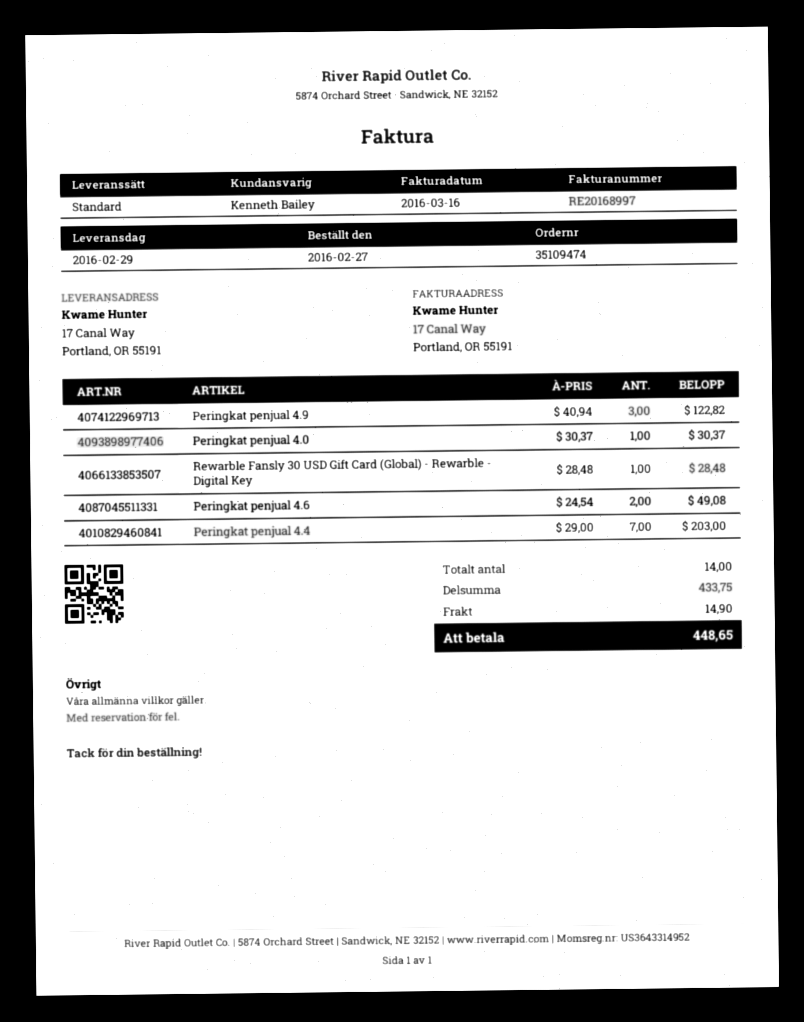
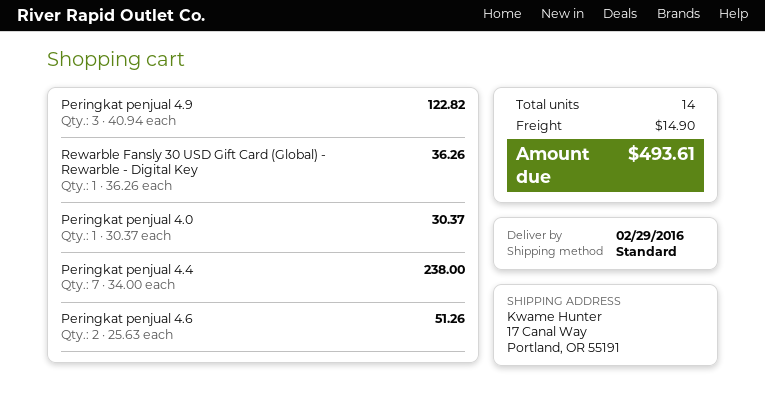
Rewarble Fansly 30 USD Gift Card (Global) - Rewarble - Digital Key: 1 x 28.48 = 28.48 -> 1 x 36.26 = 36.26
Peringkat penjual 4.6: 2 x 24.54 = 49.08 -> 2 x 25.63 = 51.26
Peringkat penjual 4.4: 7 x 29.00 = 203.00 -> 7 x 34.00 = 238.00
total: 448.65 -> 493.61

